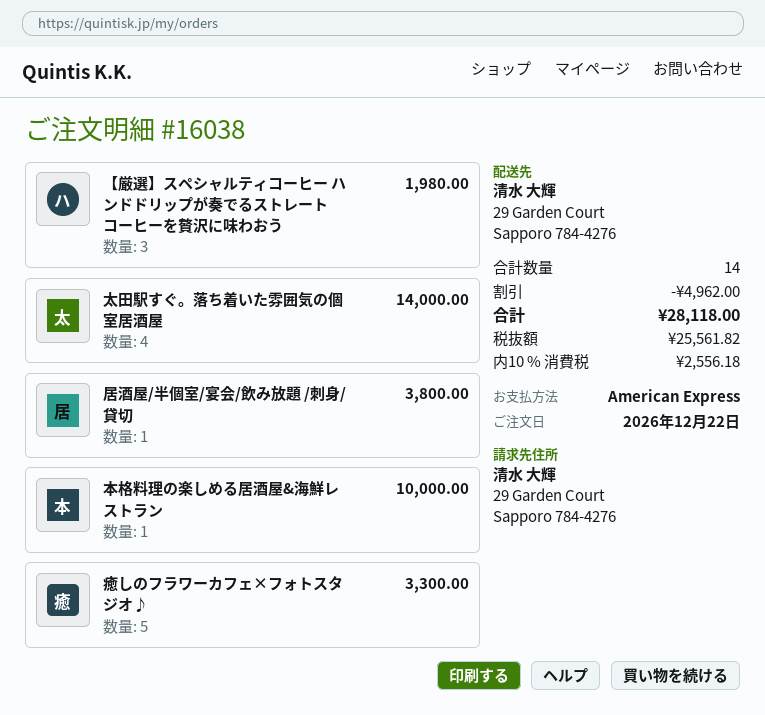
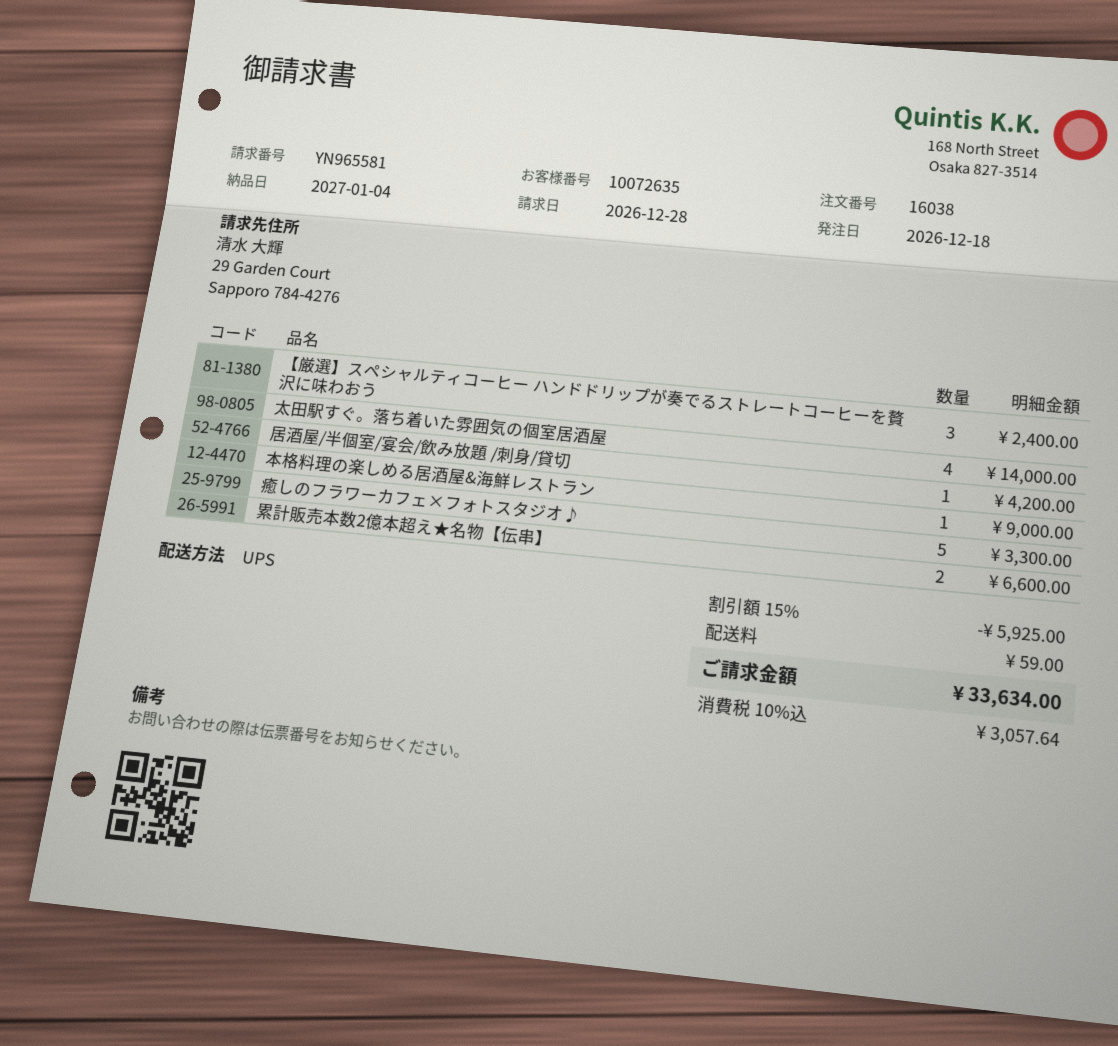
order date: 2026-12-22 -> 2026-12-18
【厳選】スペシャルティコーヒー ハンドドリップが奏でるストレートコーヒーを贅沢に味わおう: 3 for 1980.00 -> 3 for 2400.00
居酒屋/半個室/宴会/飲み放題 /刺身/貸切: 1 for 3800.00 -> 1 for 4200.00
本格料理の楽しめる居酒屋&海鮮レストラン: 1 for 10000.00 -> 1 for 9000.00
累計販売本数2億本超え★名物【伝串】: none -> 2 for 6600.00
discount: 4962.00 -> 5925.00
shipping: none -> 59.00
tax: 10% = 2556.18 -> 10% = 3057.64
total: 28118.00 -> 33634.00

